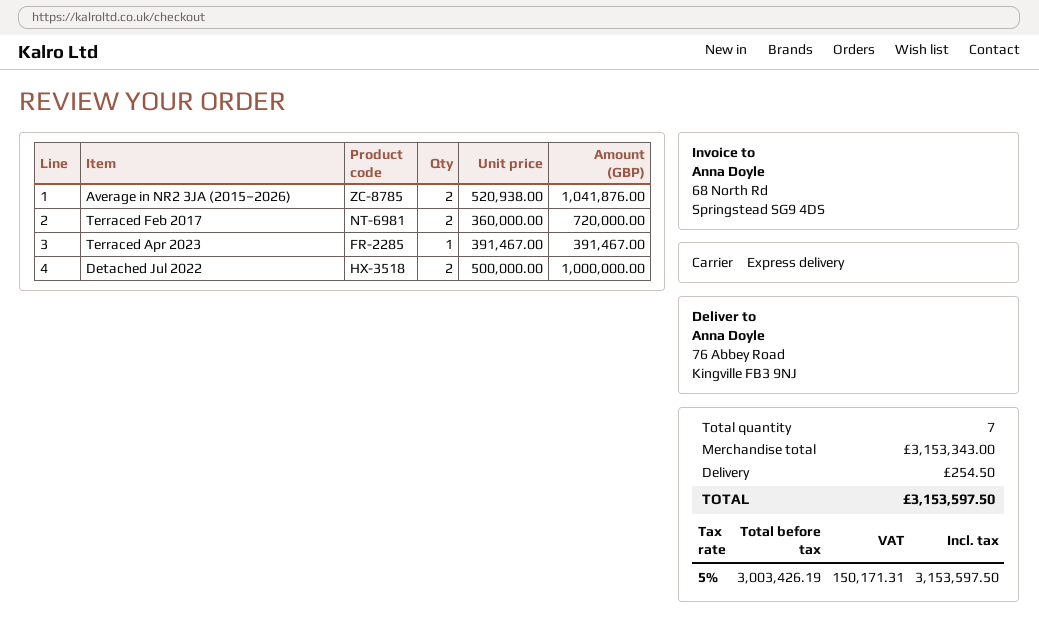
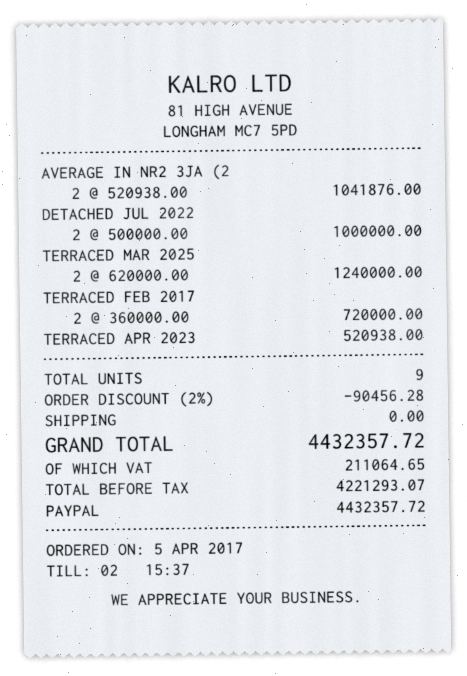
Terraced Apr 2023: 1 x 391467.00 = 391467.00 -> 1 x 520938.00 = 520938.00
TERRACED MAR 2025: none -> 2 x 620000.00 = 1240000.00
total quantity: 7 -> 9
discount: none -> 2% = 90456.28
shipping: 254.50 -> 0.00
net: 3003426.19 -> 4221293.07
tax: 150171.31 -> 211064.65
total: 3153597.50 -> 4432357.72

